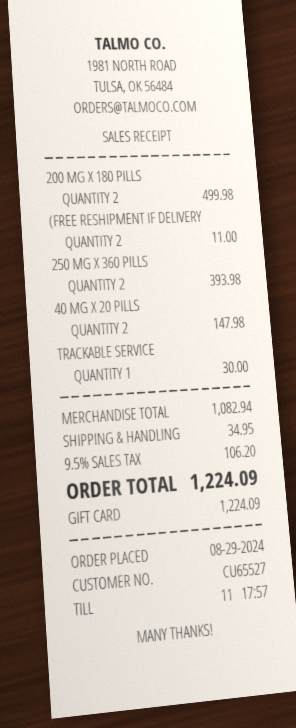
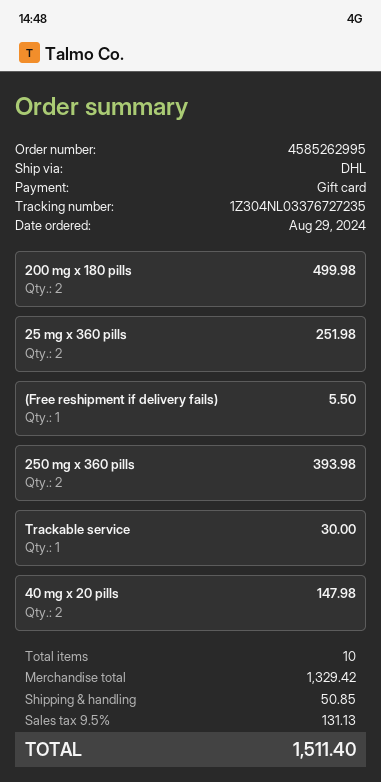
(FREE RESHIPMENT IF DELIVERY: 2 for 11.00 -> 1 for 5.50
25 mg x 360 pills: none -> 2 for 251.98
subtotal: 1082.94 -> 1329.42
shipping: 34.95 -> 50.85
tax: 9.5% = 106.20 -> 9.5% = 131.13
total: 1224.09 -> 1511.40

